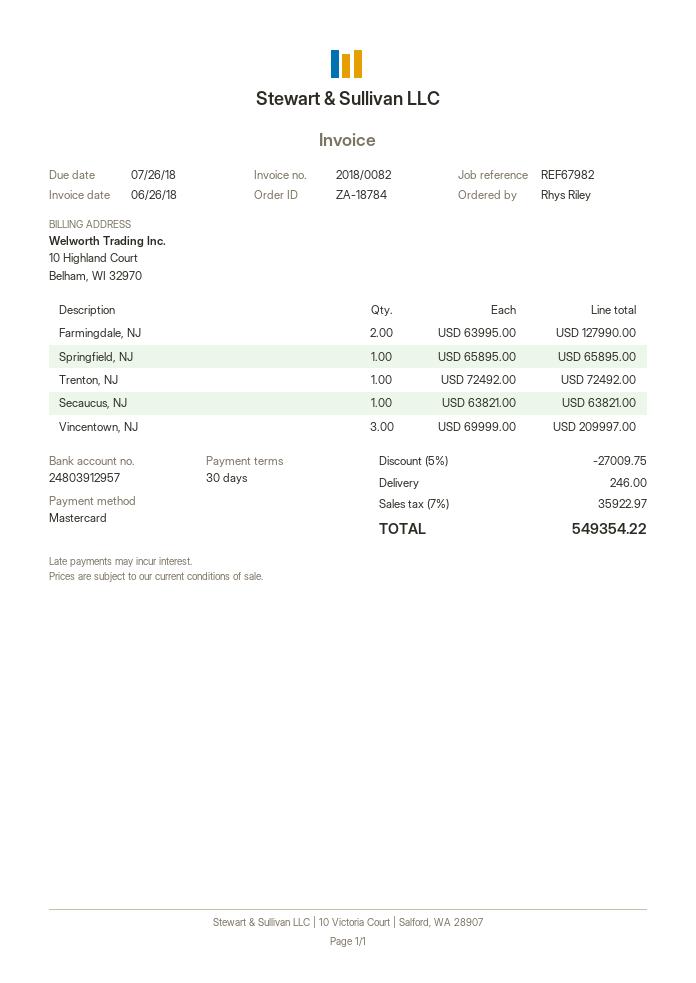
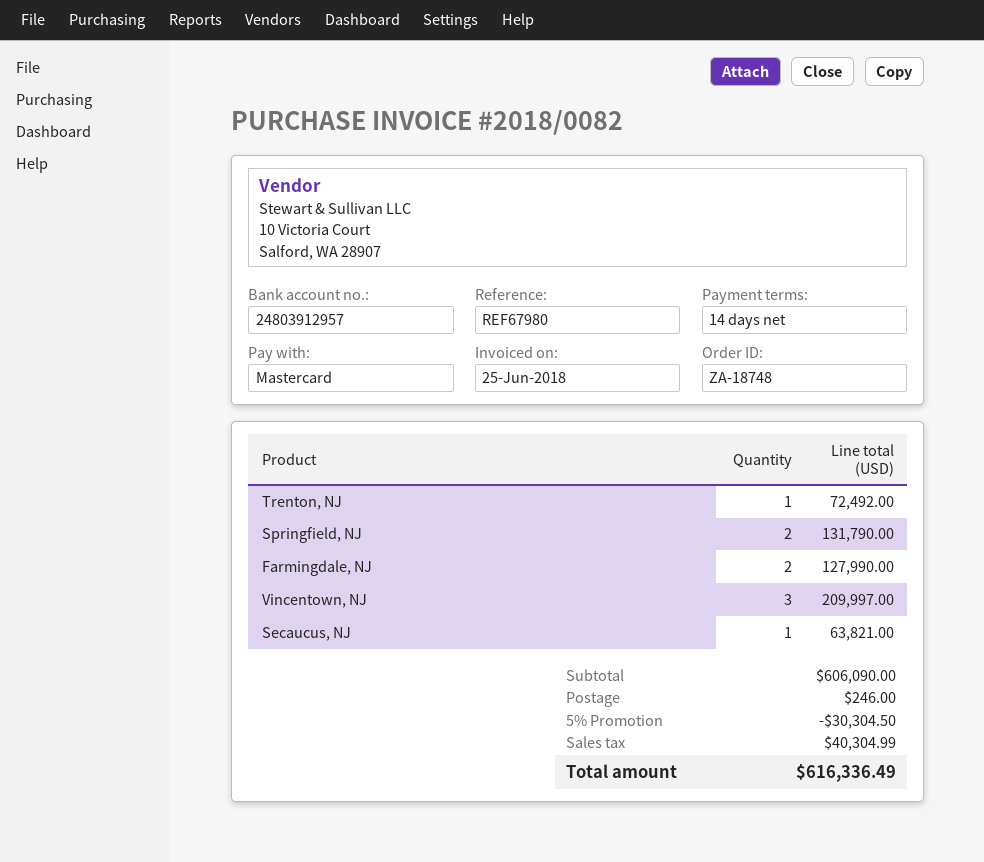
order number: ZA-18784 -> ZA-18748
invoice date: 2018-06-26 -> 2018-06-25
payment terms: 30 days -> 14 days
reference: REF67982 -> REF67980
Springfield, NJ: 1 for 65895.00 -> 2 for 131790.00
discount: 5% = 27009.75 -> 5% = 30304.50
tax: 35922.97 -> 40304.99
total: 549354.22 -> 616336.49

